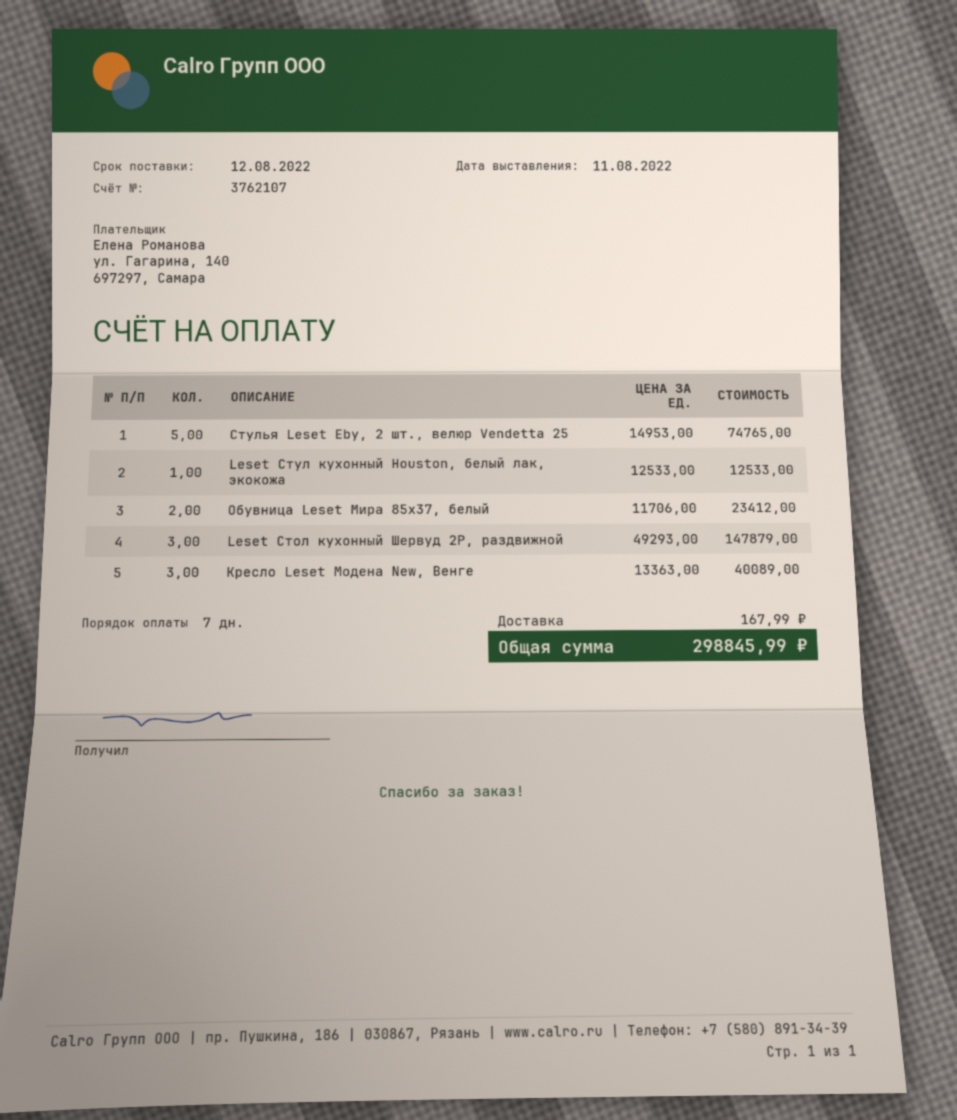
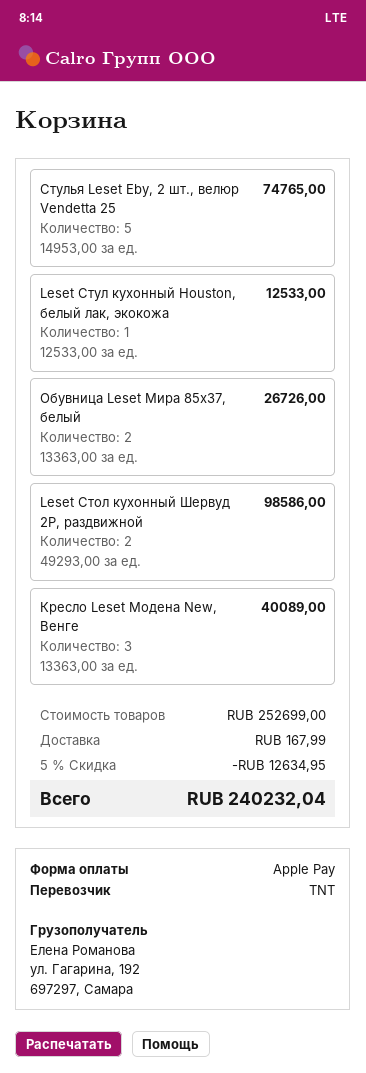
Обувница Leset Мира 85х37, белый: 2 x 11706.00 = 23412.00 -> 2 x 13363.00 = 26726.00
Leset Стол кухонный Шервуд 2Р, раздвижной: 3 x 49293.00 = 147879.00 -> 2 x 49293.00 = 98586.00
discount: none -> 5% = 12634.95
total: 298845.99 -> 240232.04

